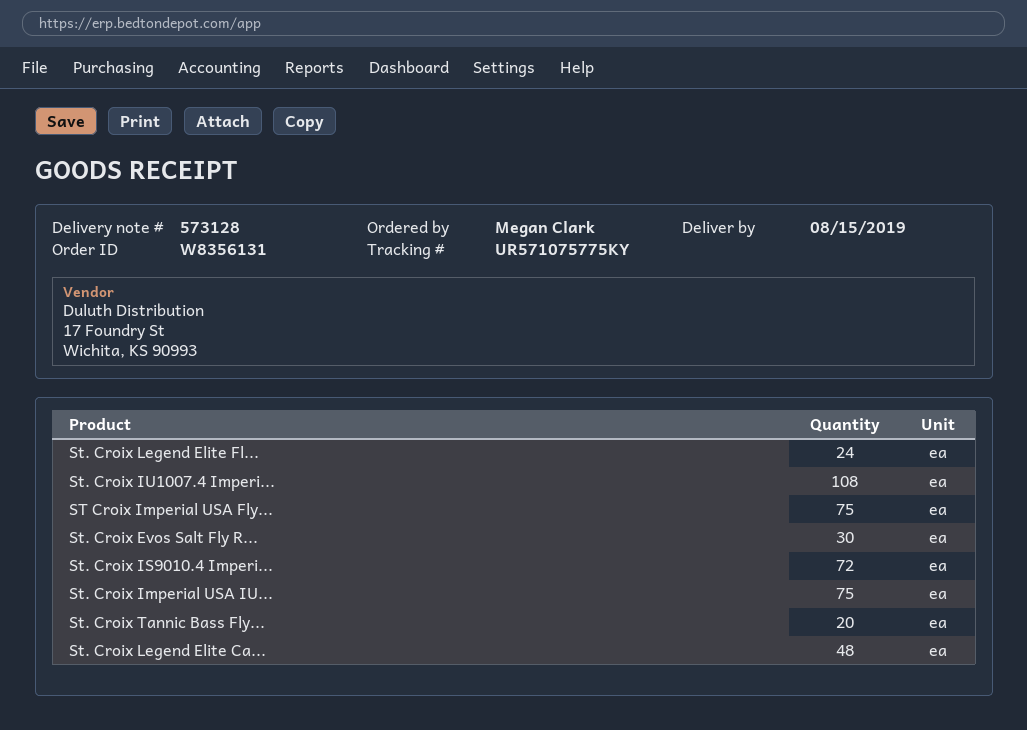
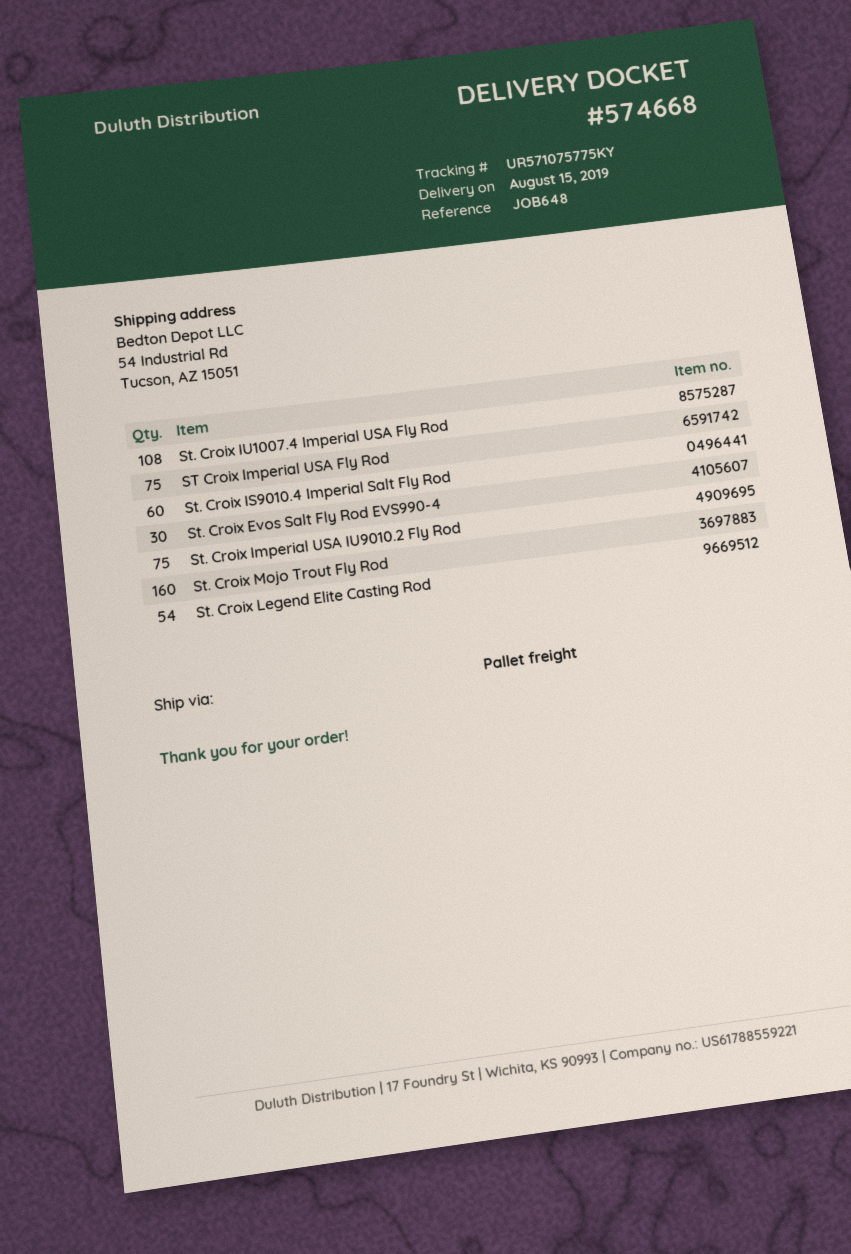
delivery note number: 573128 -> 574668
St. Croix Legend Elite Fl...: 24 -> none
St. Croix IS9010.4 Imperi...: 72 -> 60
St. Croix Tannic Bass Fly...: 20 -> none
St. Croix Legend Elite Ca...: 48 -> 54
St. Croix Mojo Trout Fly Rod: none -> 160

